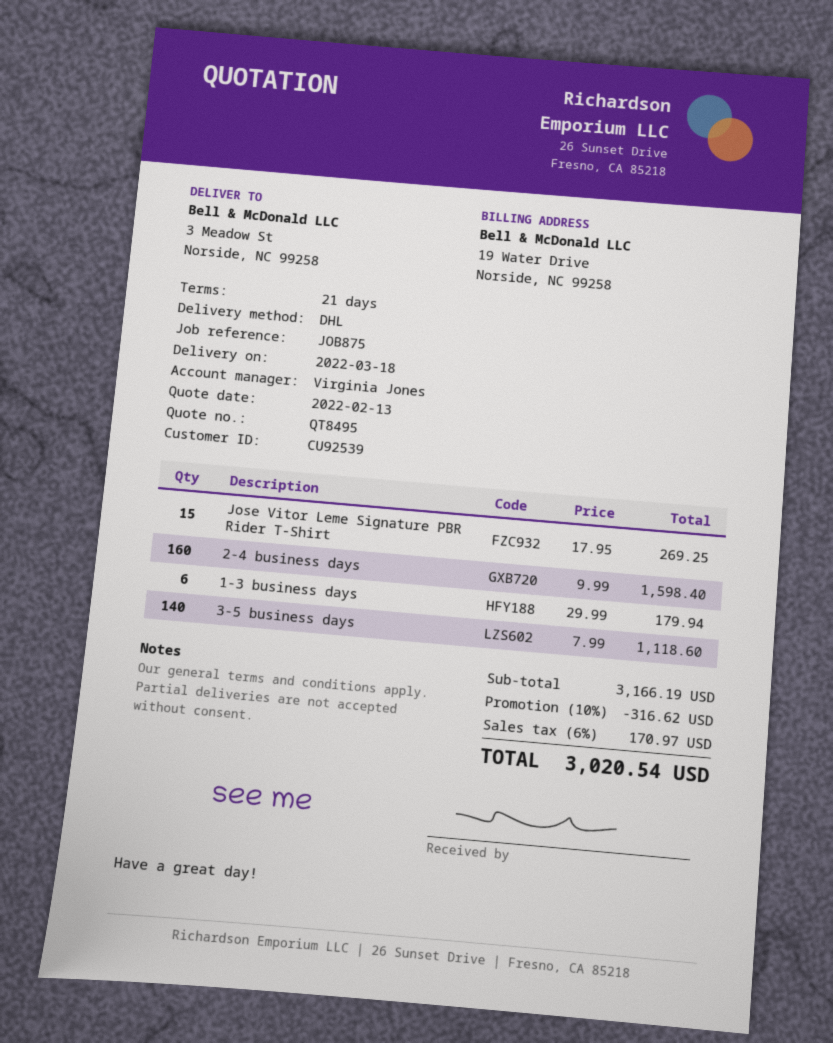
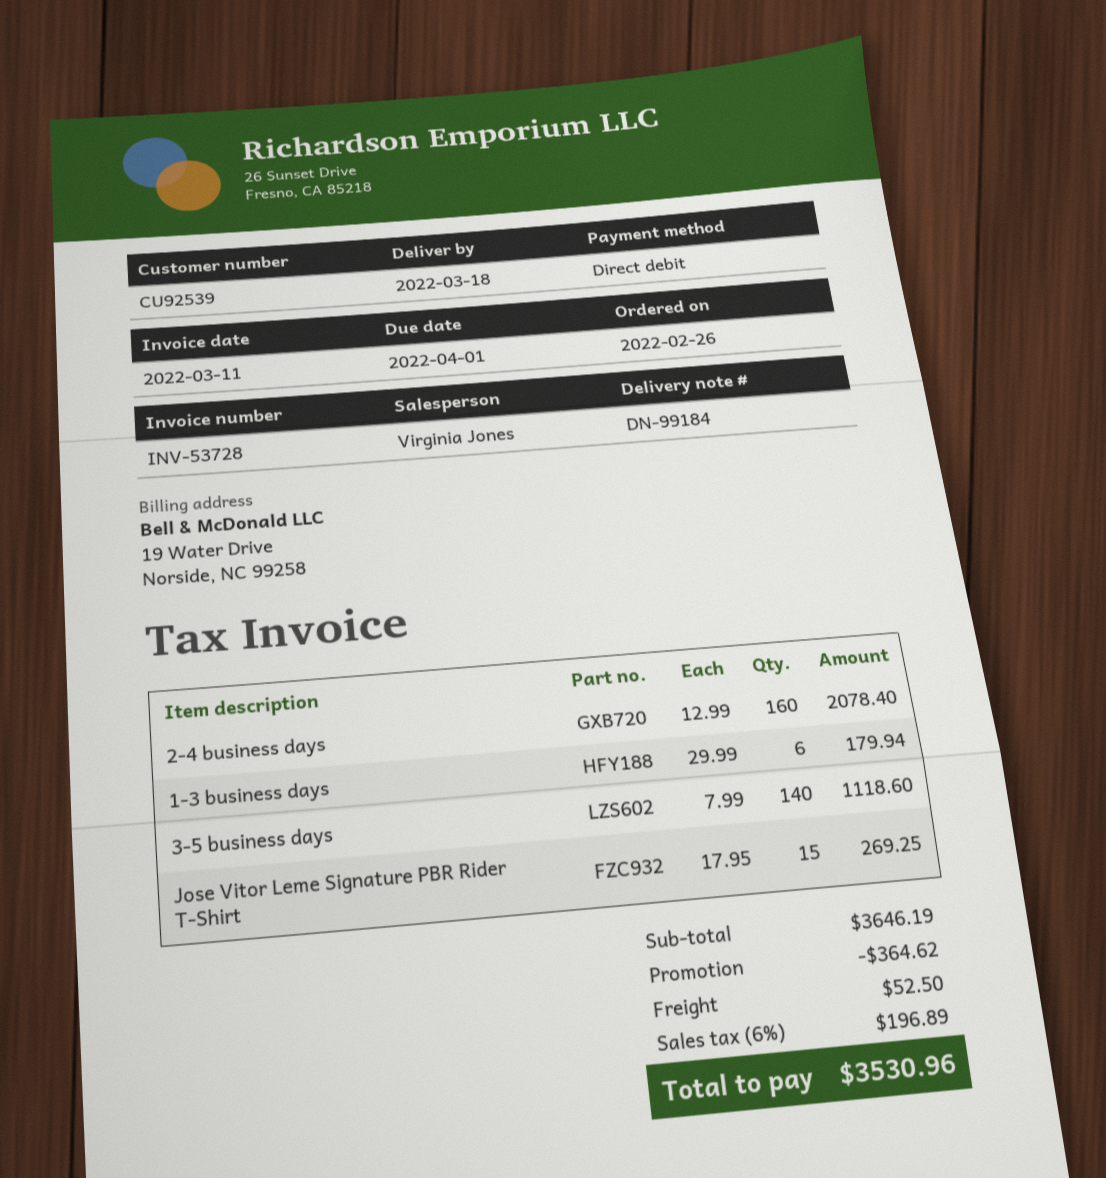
2-4 business days: 160 x 9.99 = 1598.40 -> 160 x 12.99 = 2078.40
subtotal: 3166.19 -> 3646.19
discount: 316.62 -> 364.62
shipping: none -> 52.50
tax: 6% = 170.97 -> 6% = 196.89
total: 3020.54 -> 3530.96

